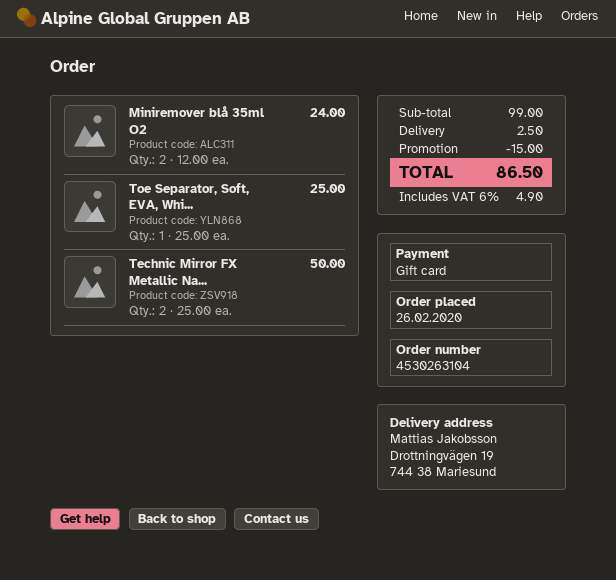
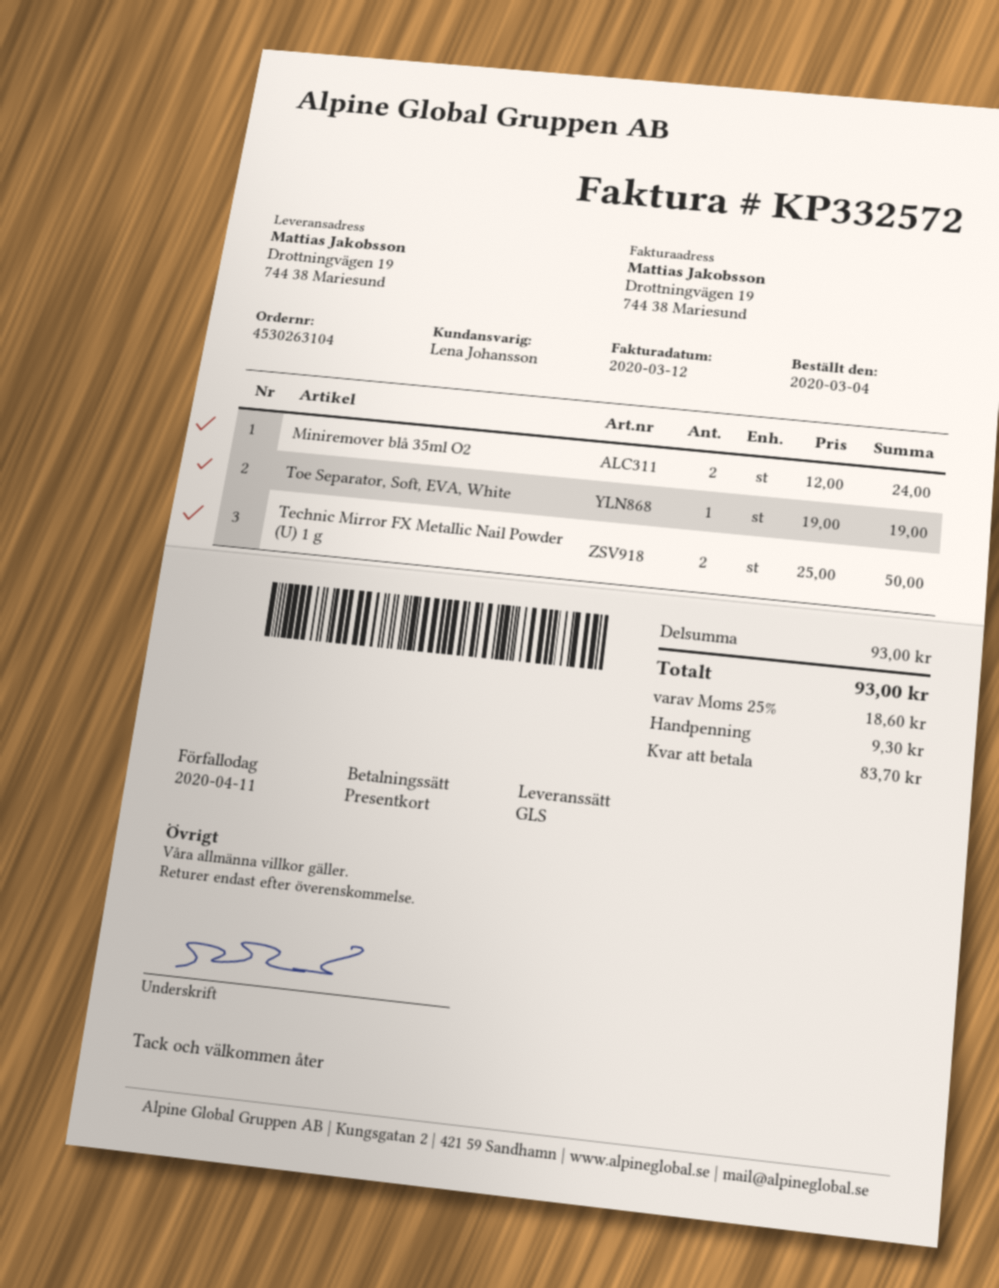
order date: 2020-02-26 -> 2020-03-04
Toe Separator, Soft, EVA, Whi...: 1 x 25.00 = 25.00 -> 1 x 19.00 = 19.00
subtotal: 99.00 -> 93.00
discount: 15.00 -> none
shipping: 2.50 -> none
tax: 6% = 4.90 -> 25% = 18.60
total: 86.50 -> 93.00

